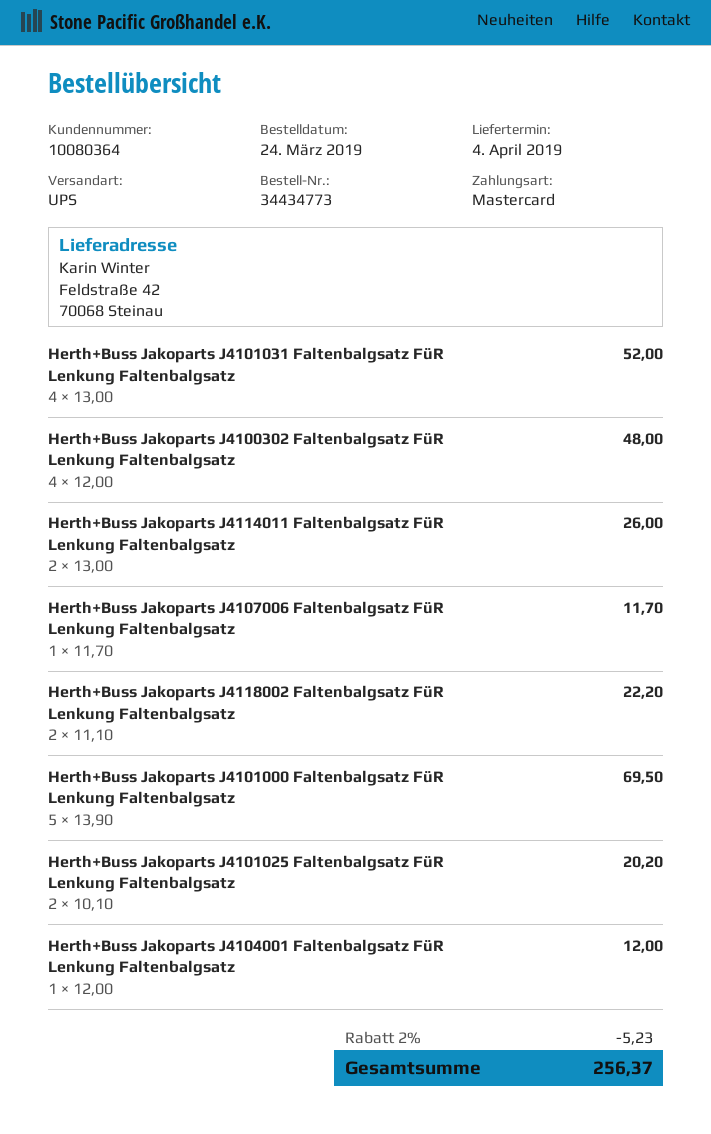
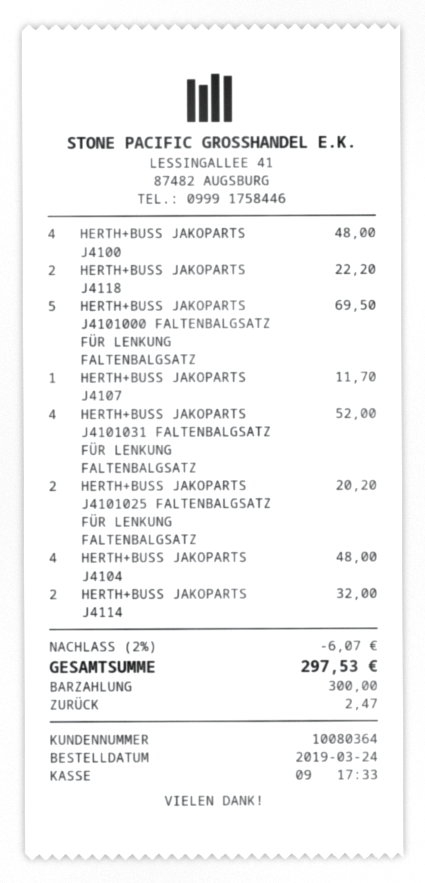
payment method: Mastercard -> cash
Herth+Buss Jakoparts J4114011 Faltenbalgsatz FüR Lenkung Faltenbalgsatz: 2 for 26.00 -> 2 for 32.00
Herth+Buss Jakoparts J4104001 Faltenbalgsatz FüR Lenkung Faltenbalgsatz: 1 for 12.00 -> 4 for 48.00
discount: 2% = 5.23 -> 2% = 6.07
total: 256.37 -> 297.53

